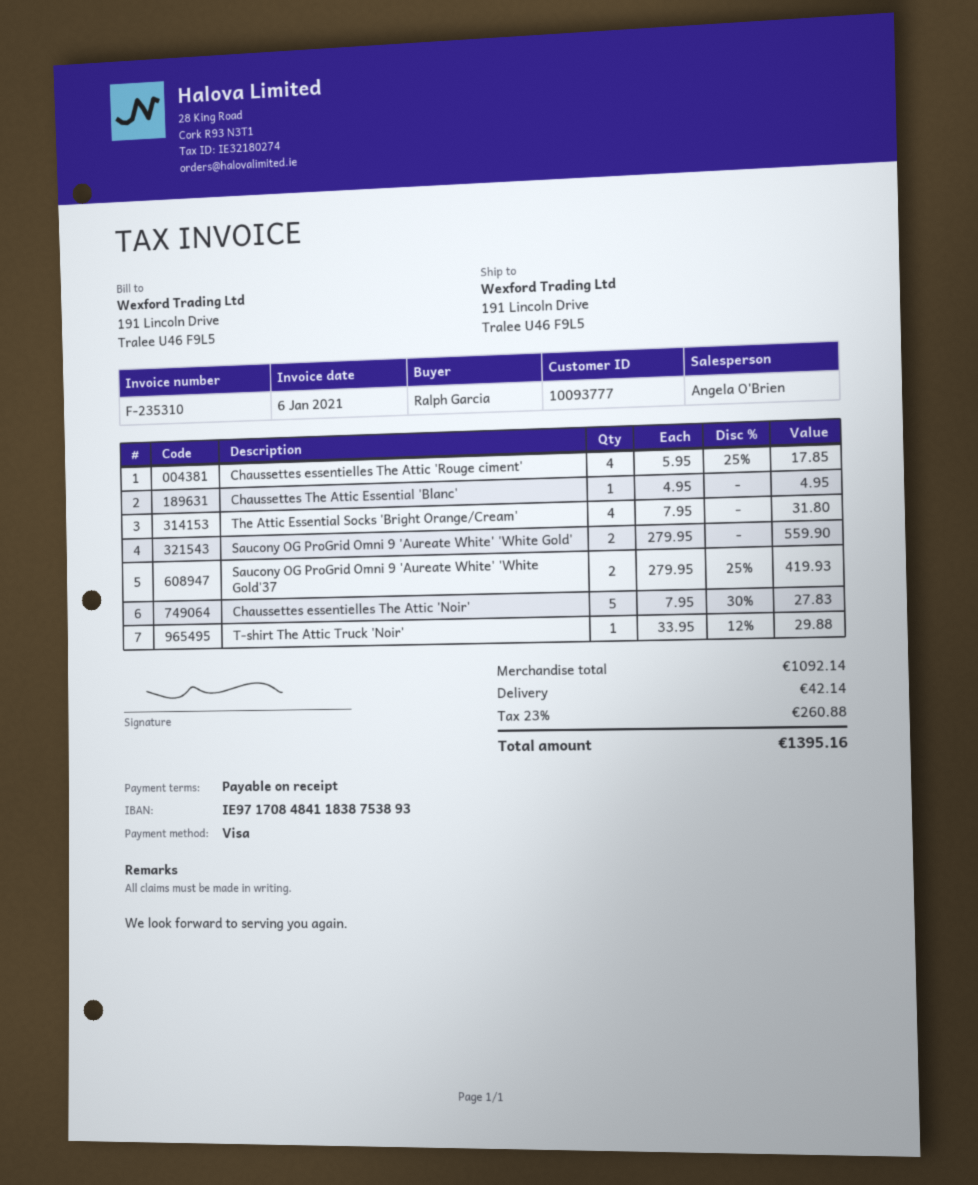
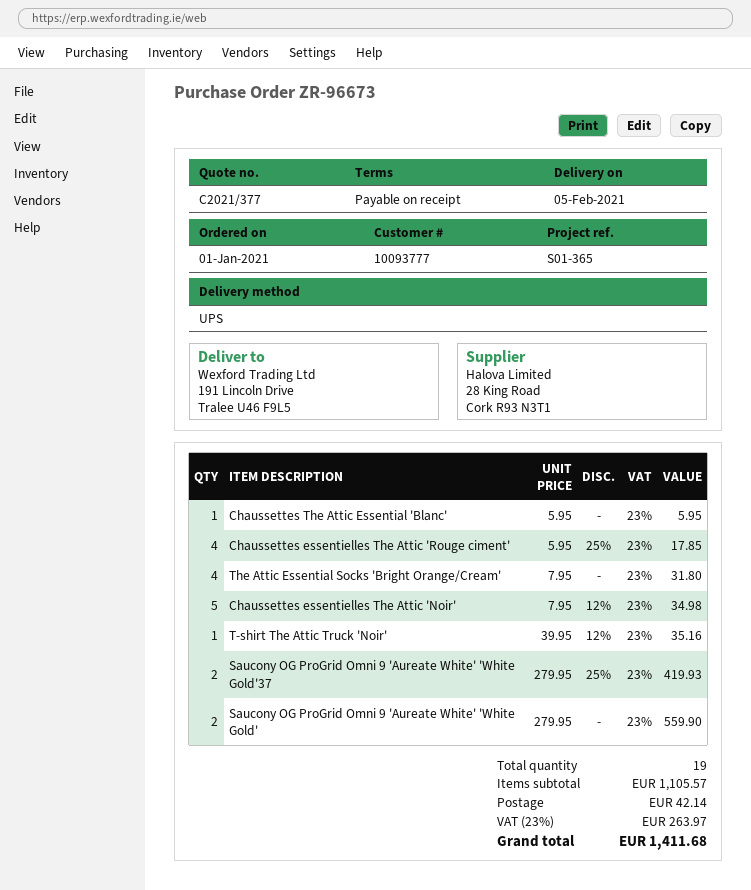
Chaussettes The Attic Essential 'Blanc': 1 x 4.95 = 4.95 -> 1 x 5.95 = 5.95
Chaussettes essentielles The Attic 'Noir': 5 x 7.95 - 30% = 27.83 -> 5 x 7.95 - 12% = 34.98
T-shirt The Attic Truck 'Noir': 1 x 33.95 - 12% = 29.88 -> 1 x 39.95 - 12% = 35.16
subtotal: 1092.14 -> 1105.57
tax: 23% = 260.88 -> 23% = 263.97
total: 1395.16 -> 1411.68

